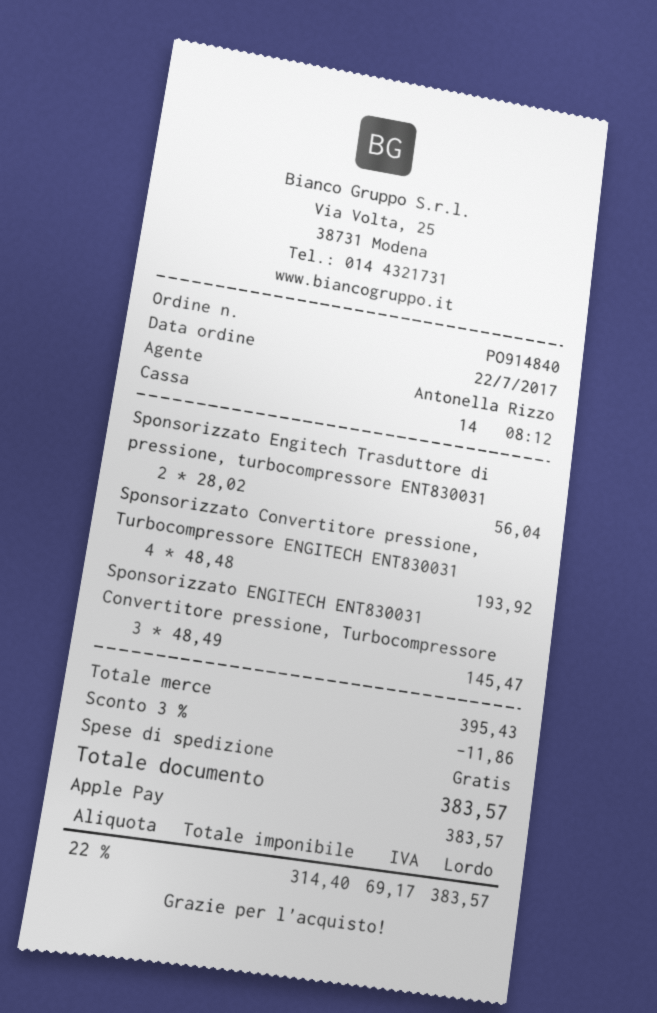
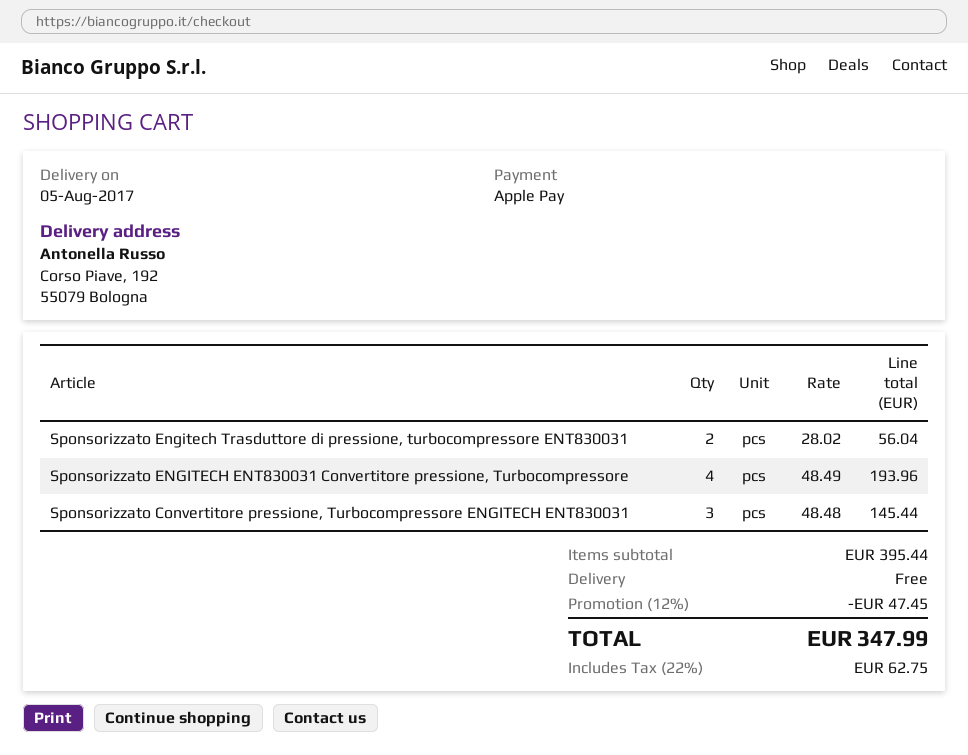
Sponsorizzato Convertitore pressione, Turbocompressore ENGITECH ENT830031: 4 x 48.48 = 193.92 -> 3 x 48.48 = 145.44
Sponsorizzato ENGITECH ENT830031 Convertitore pressione, Turbocompressore: 3 x 48.49 = 145.47 -> 4 x 48.49 = 193.96
subtotal: 395.43 -> 395.44
discount: 3% = 11.86 -> 12% = 47.45
tax: 22% = 69.17 -> 22% = 62.75
total: 383.57 -> 347.99

